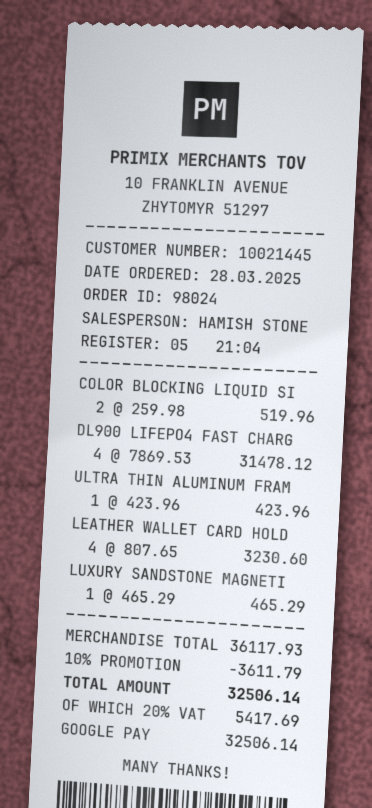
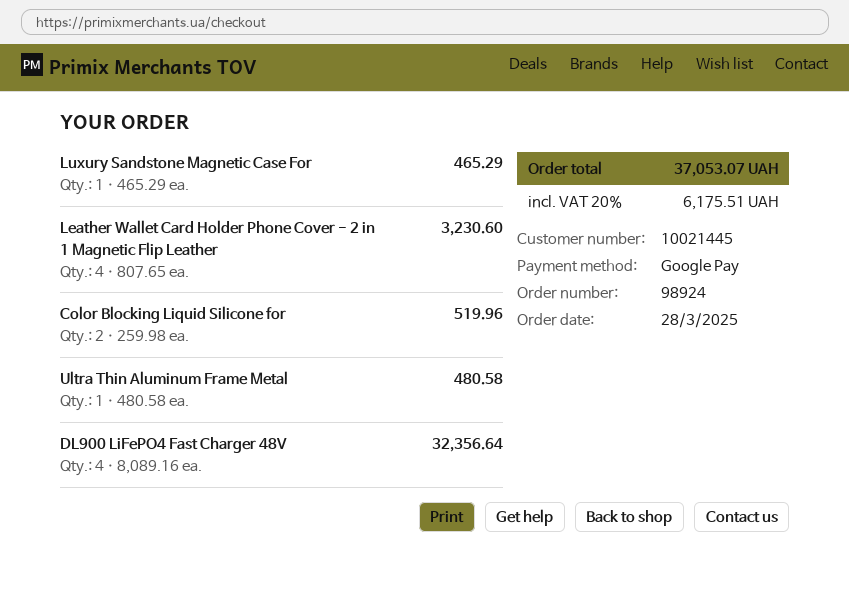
order number: 98024 -> 98924
DL900 LIFEPO4 FAST CHARG: 4 x 7869.53 = 31478.12 -> 4 x 8089.16 = 32356.64
ULTRA THIN ALUMINUM FRAM: 1 x 423.96 = 423.96 -> 1 x 480.58 = 480.58
discount: 10% = 3611.79 -> none
tax: 20% = 5417.69 -> 20% = 6175.51
total: 32506.14 -> 37053.07

